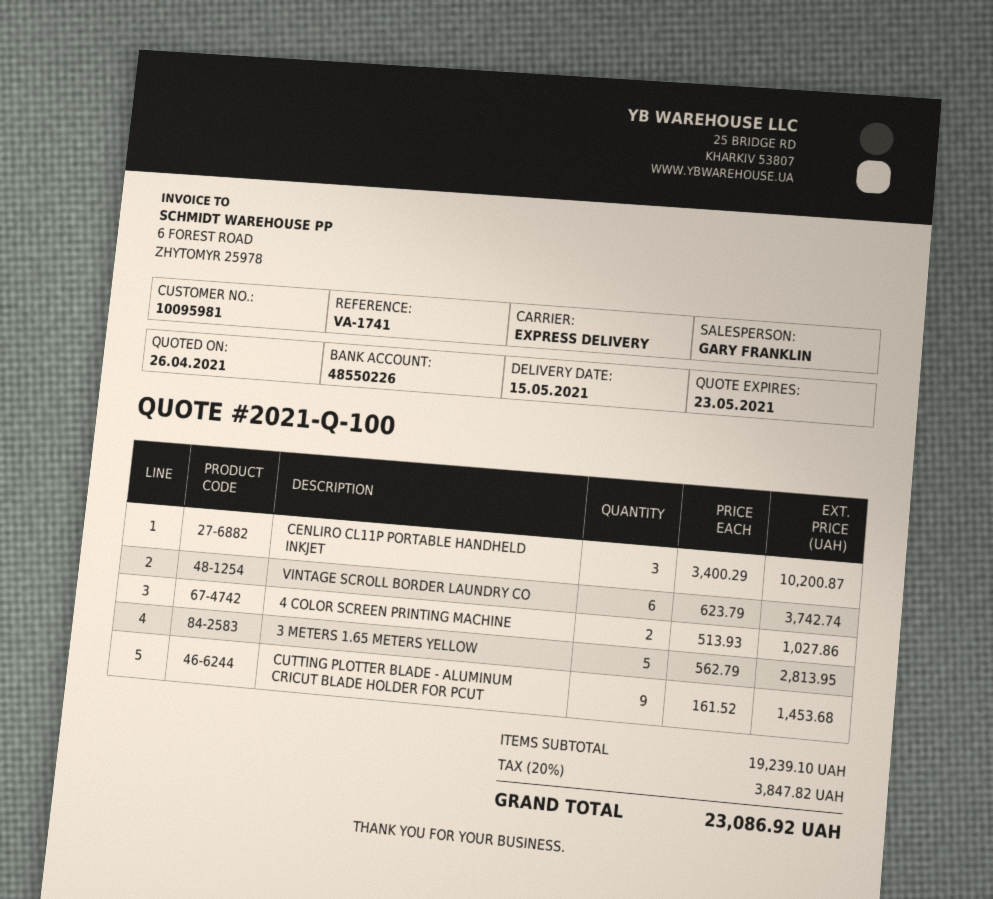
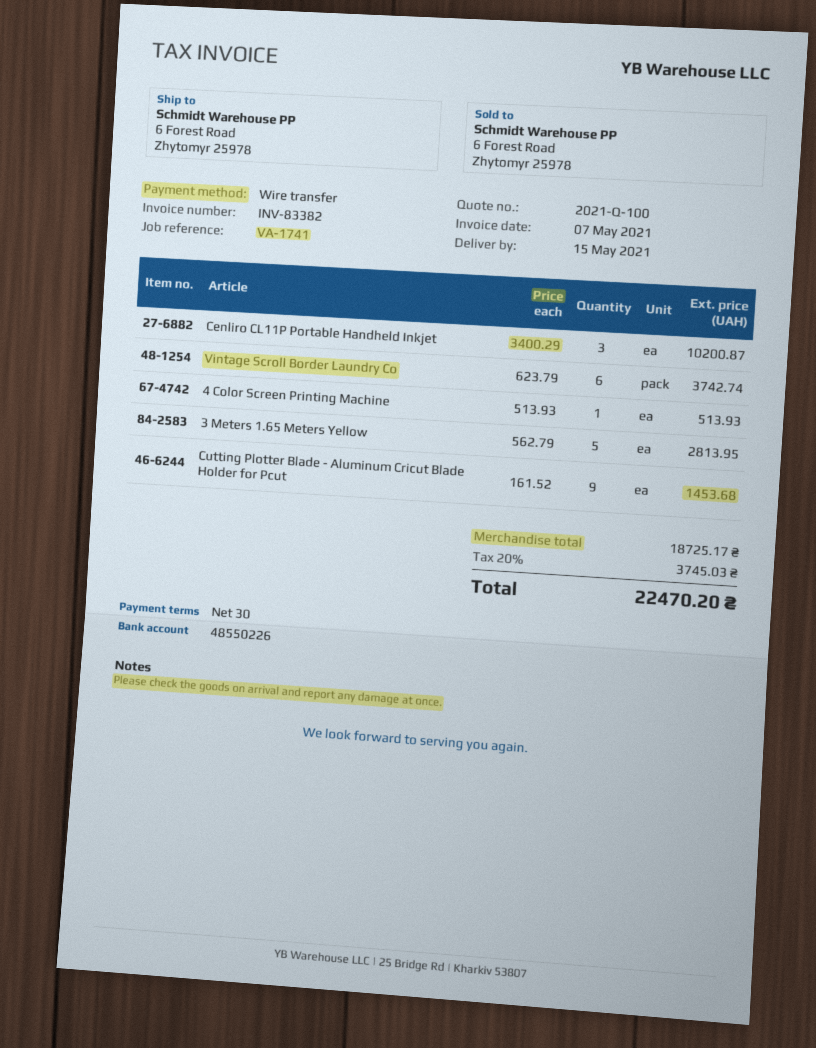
4 COLOR SCREEN PRINTING MACHINE: 2 x 513.93 = 1027.86 -> 1 x 513.93 = 513.93
subtotal: 19239.10 -> 18725.17
tax: 20% = 3847.82 -> 20% = 3745.03
total: 23086.92 -> 22470.20

